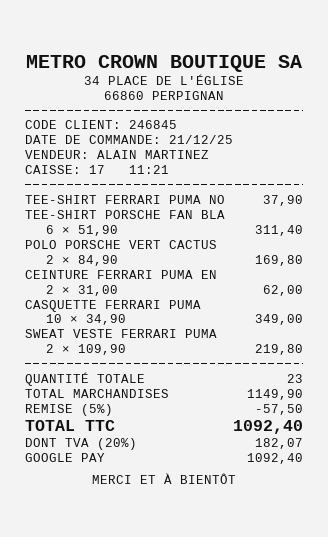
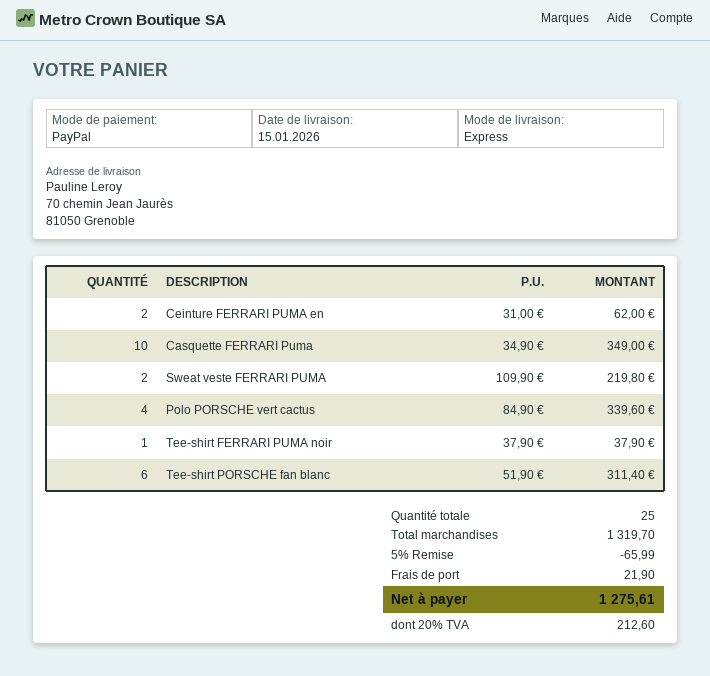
payment method: Google Pay -> PayPal
POLO PORSCHE VERT CACTUS: 2 x 84.90 = 169.80 -> 4 x 84.90 = 339.60
total quantity: 23 -> 25
subtotal: 1149.90 -> 1319.70
discount: 5% = 57.50 -> 5% = 65.99
shipping: none -> 21.90
tax: 20% = 182.07 -> 20% = 212.60
total: 1092.40 -> 1275.61

